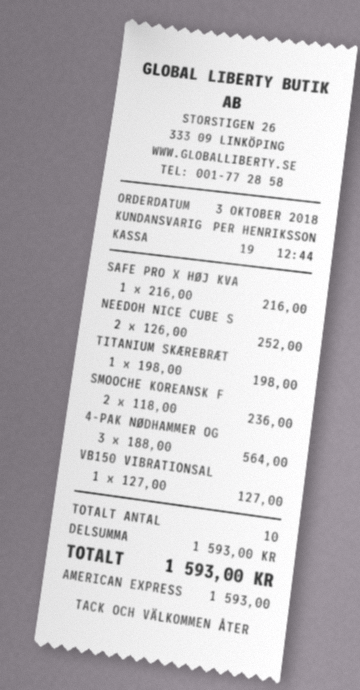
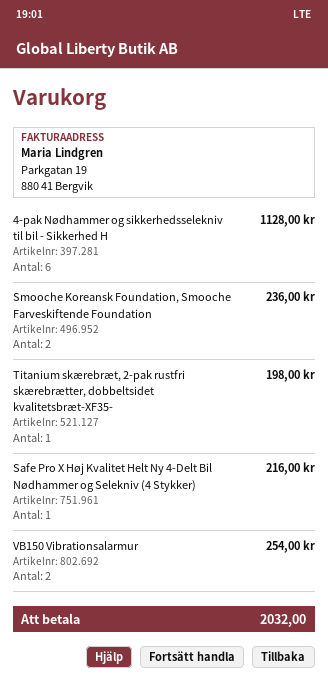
NEEDOH NICE CUBE S: 2 for 252.00 -> none
4-PAK NØDHAMMER OG: 3 for 564.00 -> 6 for 1128.00
VB150 VIBRATIONSAL: 1 for 127.00 -> 2 for 254.00
total: 1593.00 -> 2032.00

